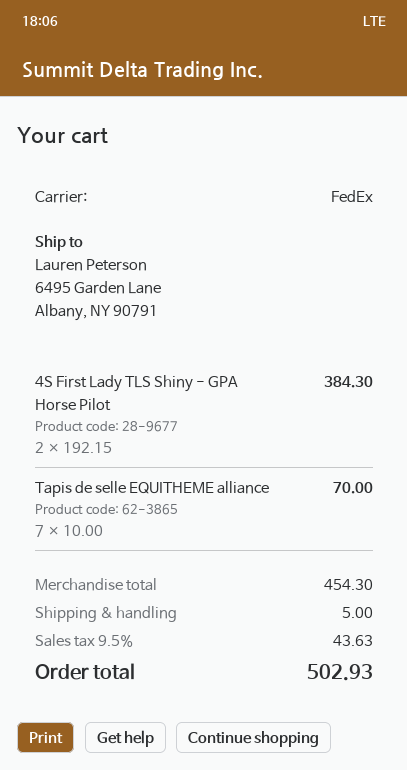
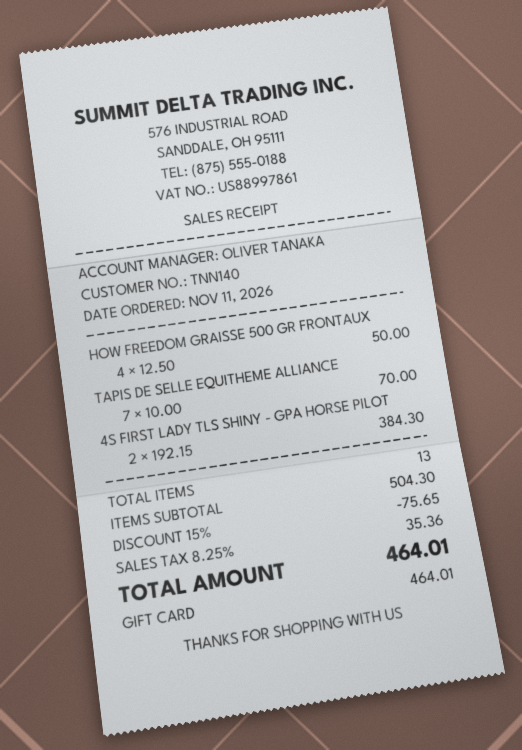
HOW FREEDOM GRAISSE 500 GR FRONTAUX: none -> 4 x 12.50 = 50.00
subtotal: 454.30 -> 504.30
discount: none -> 15% = 75.65
shipping: 5.00 -> none
tax: 9.5% = 43.63 -> 8.25% = 35.36
total: 502.93 -> 464.01

